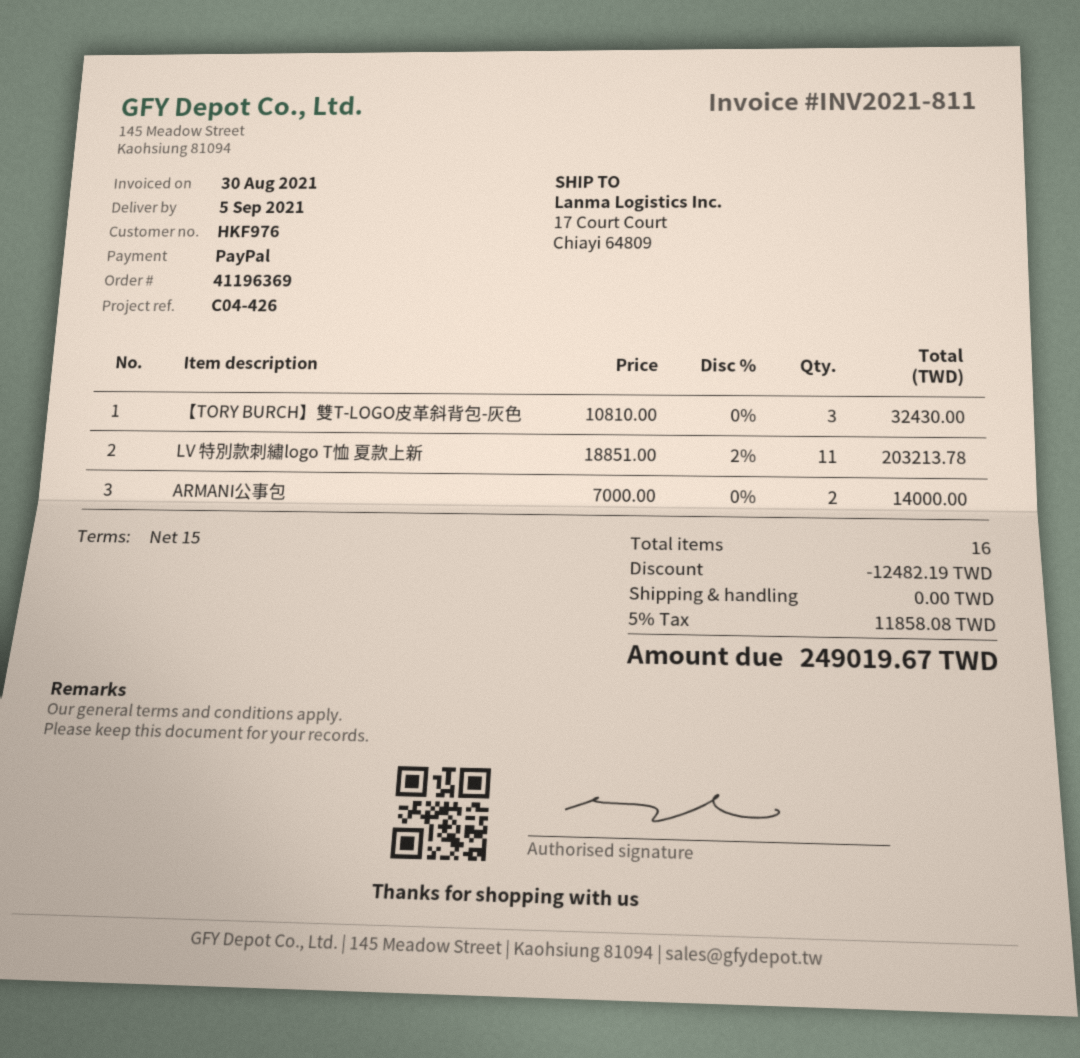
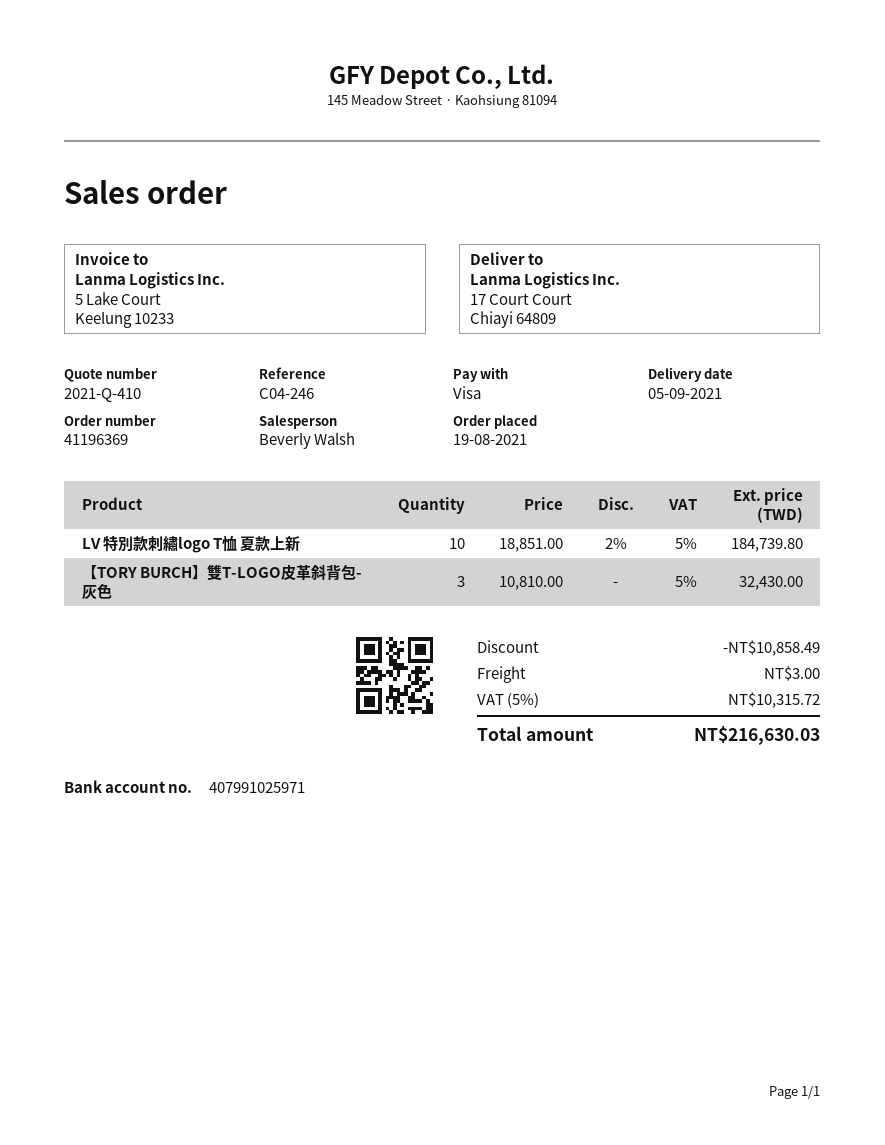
reference: C04-426 -> C04-246
payment method: PayPal -> Visa
LV 特別款刺繡logo T恤 夏款上新: 11 x 18851.00 - 2% = 203213.78 -> 10 x 18851.00 - 2% = 184739.80
ARMANI公事包: 2 x 7000.00 = 14000.00 -> none
discount: 12482.19 -> 10858.49
shipping: 0.00 -> 3.00
tax: 5% = 11858.08 -> 5% = 10315.72
total: 249019.67 -> 216630.03

